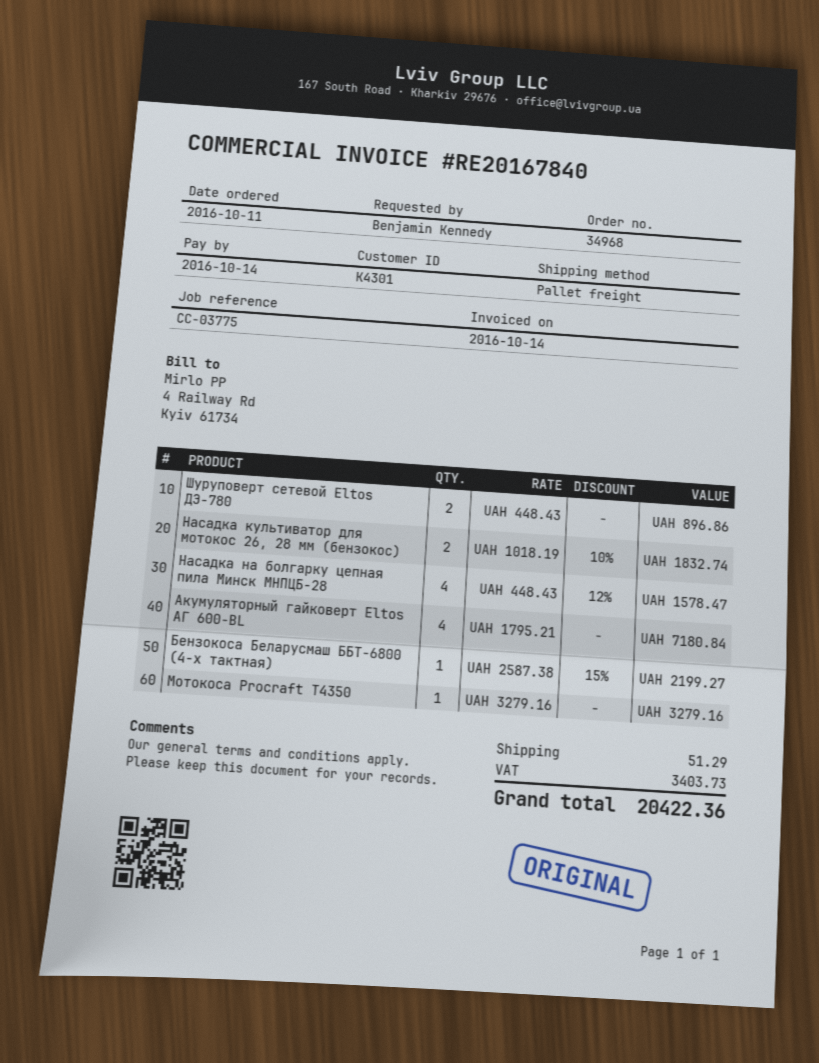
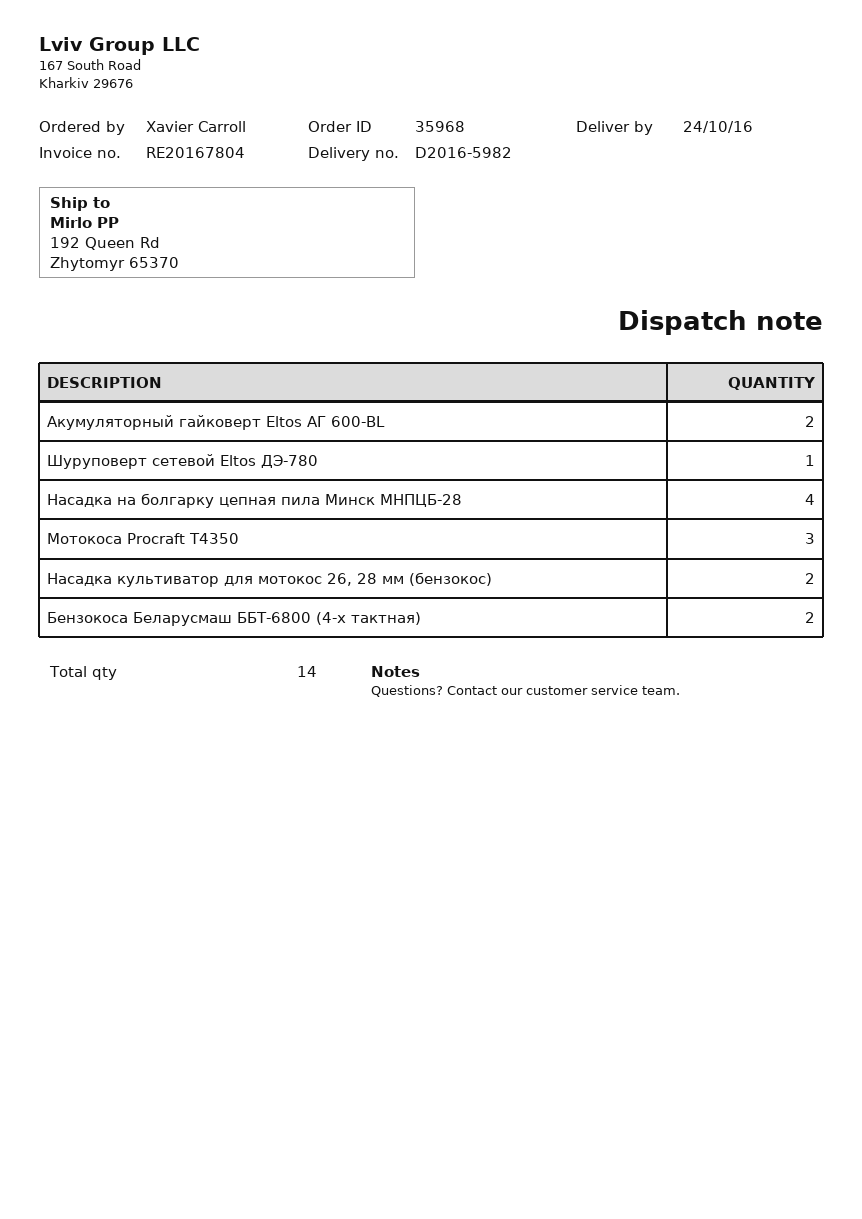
order number: 34968 -> 35968
invoice number: RE20167840 -> RE20167804
ordered by: Benjamin Kennedy -> Xavier Carroll
Шуруповерт сетевой Eltos ДЭ-780: 2 -> 1
Акумуляторный гайковерт Eltos АГ 600-BL: 4 -> 2
Бензокоса Беларусмаш ББТ-6800 (4-х тактная): 1 -> 2
Мотокоса Procraft Т4350: 1 -> 3

